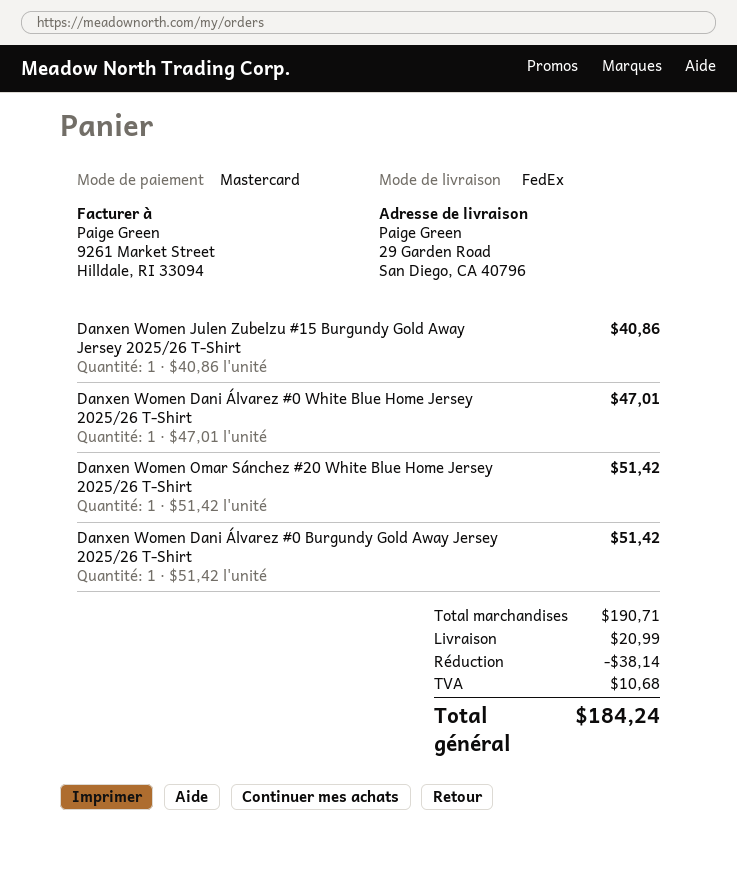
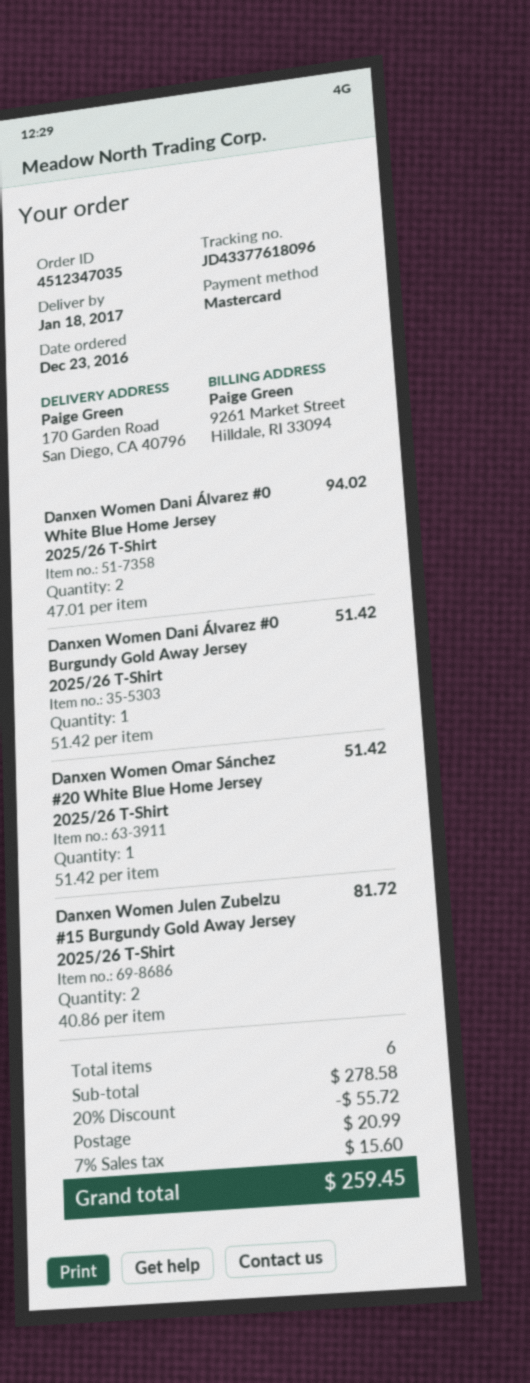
ship to: 29 Garden Road, San Diego, CA 40796 -> 170 Garden Road, San Diego, CA 40796
Danxen Women Julen Zubelzu #15 Burgundy Gold Away Jersey 2025/26 T-Shirt: 1 x 40.86 = 40.86 -> 2 x 40.86 = 81.72
Danxen Women Dani Álvarez #0 White Blue Home Jersey 2025/26 T-Shirt: 1 x 47.01 = 47.01 -> 2 x 47.01 = 94.02
subtotal: 190.71 -> 278.58
discount: 38.14 -> 55.72
tax: 10.68 -> 15.60
total: 184.24 -> 259.45

